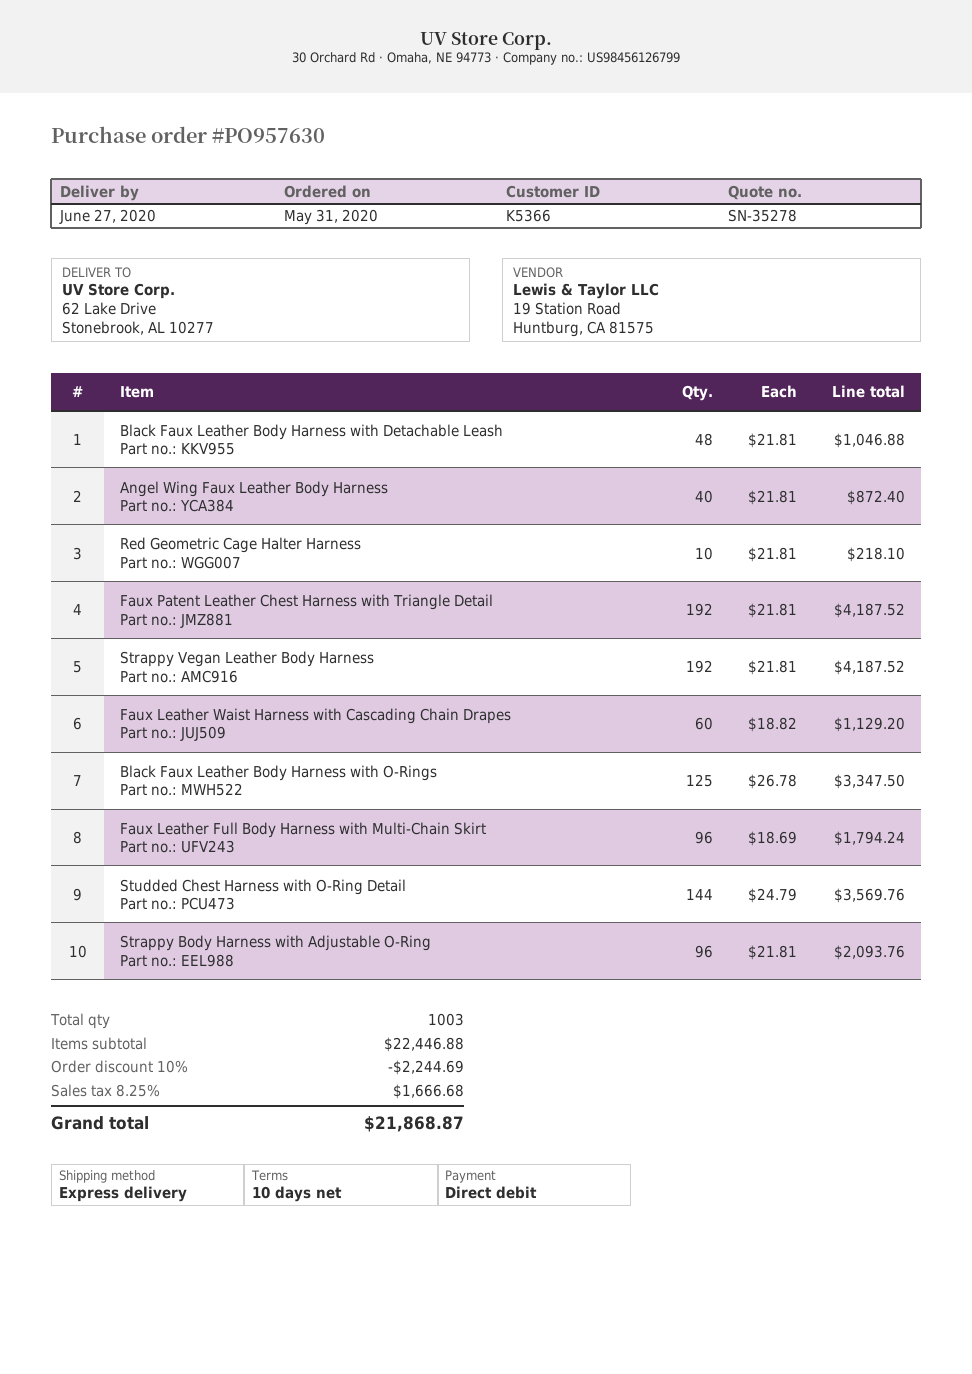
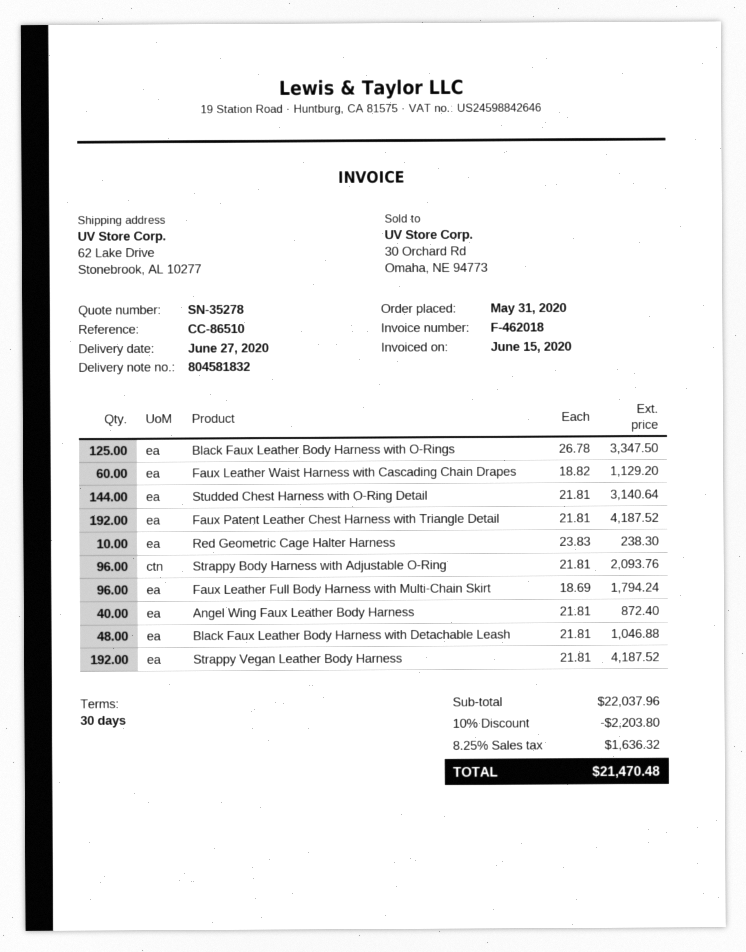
payment terms: 10 days -> 30 days
Red Geometric Cage Halter Harness: 10 x 21.81 = 218.10 -> 10 x 23.83 = 238.30
Studded Chest Harness with O-Ring Detail: 144 x 24.79 = 3569.76 -> 144 x 21.81 = 3140.64
subtotal: 22446.88 -> 22037.96
discount: 10% = 2244.69 -> 10% = 2203.80
tax: 8.25% = 1666.68 -> 8.25% = 1636.32
total: 21868.87 -> 21470.48

